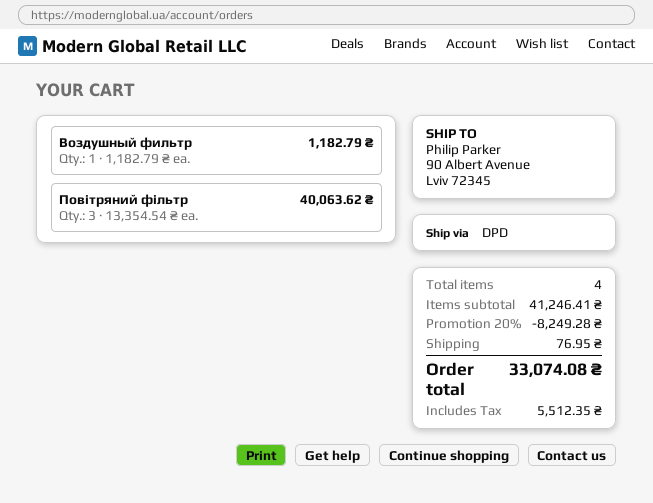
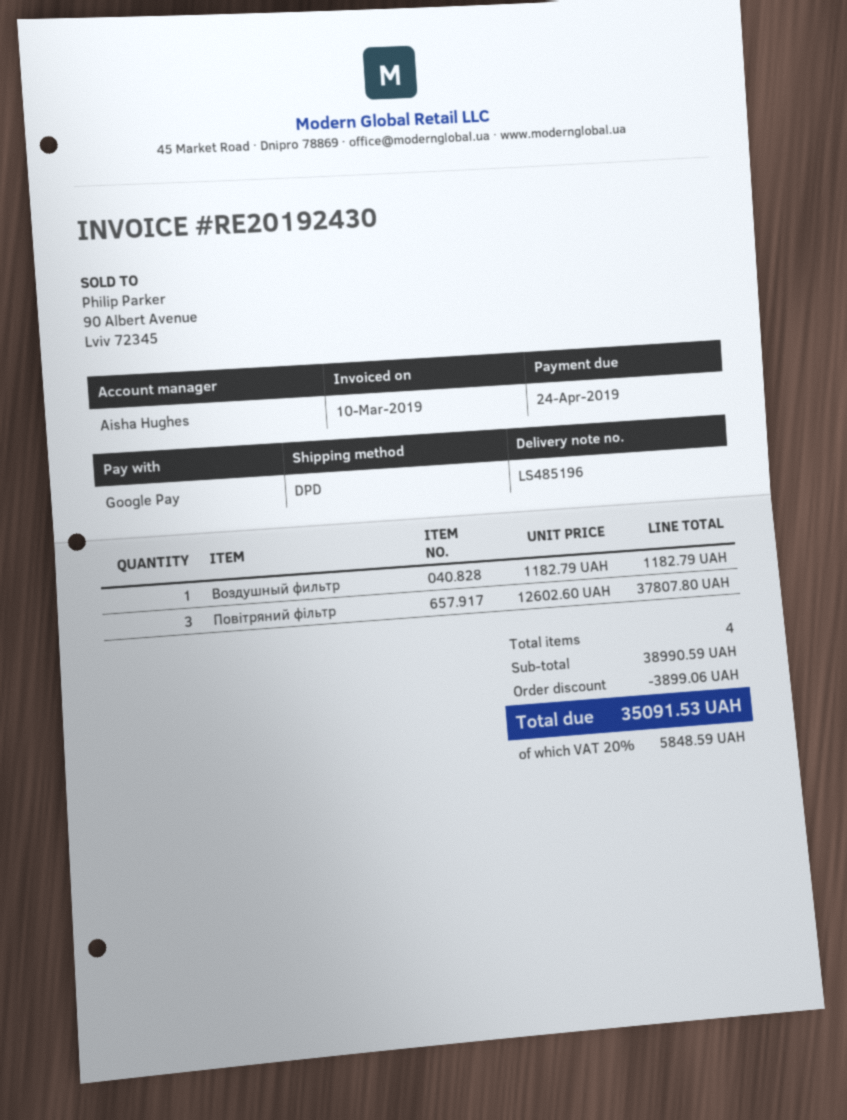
Повітряний фільтр: 3 x 13354.54 = 40063.62 -> 3 x 12602.60 = 37807.80
subtotal: 41246.41 -> 38990.59
discount: 8249.28 -> 3899.06
shipping: 76.95 -> none
tax: 5512.35 -> 5848.59
total: 33074.08 -> 35091.53

